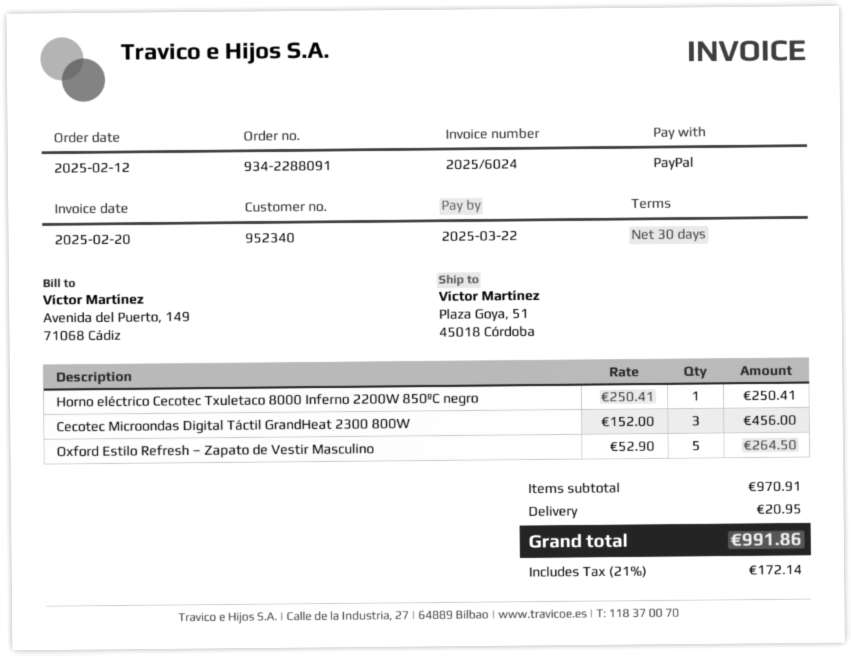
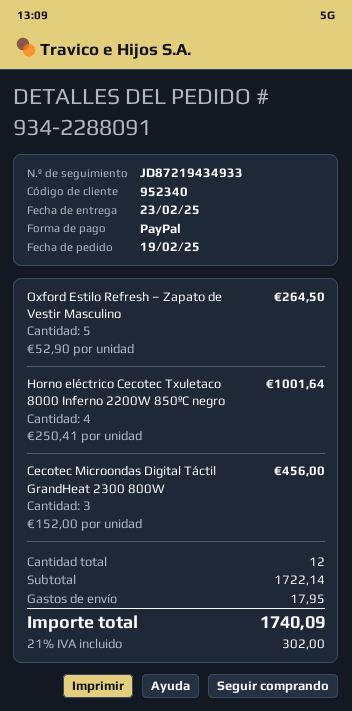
order date: 2025-02-12 -> 2025-02-19
Horno eléctrico Cecotec Txuletaco 8000 Inferno 2200W 850ºC negro: 1 x 250.41 = 250.41 -> 4 x 250.41 = 1001.64
subtotal: 970.91 -> 1722.14
shipping: 20.95 -> 17.95
tax: 21% = 172.14 -> 21% = 302.00
total: 991.86 -> 1740.09

